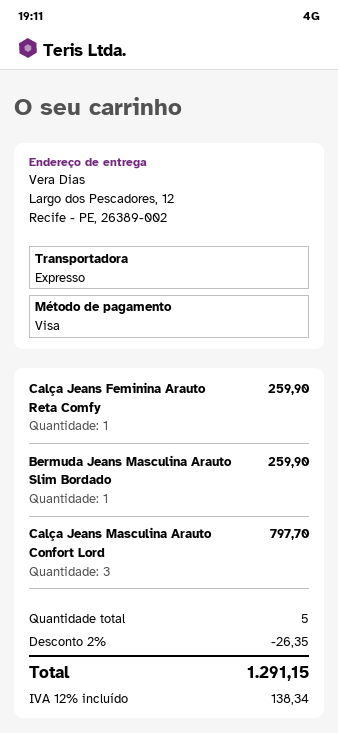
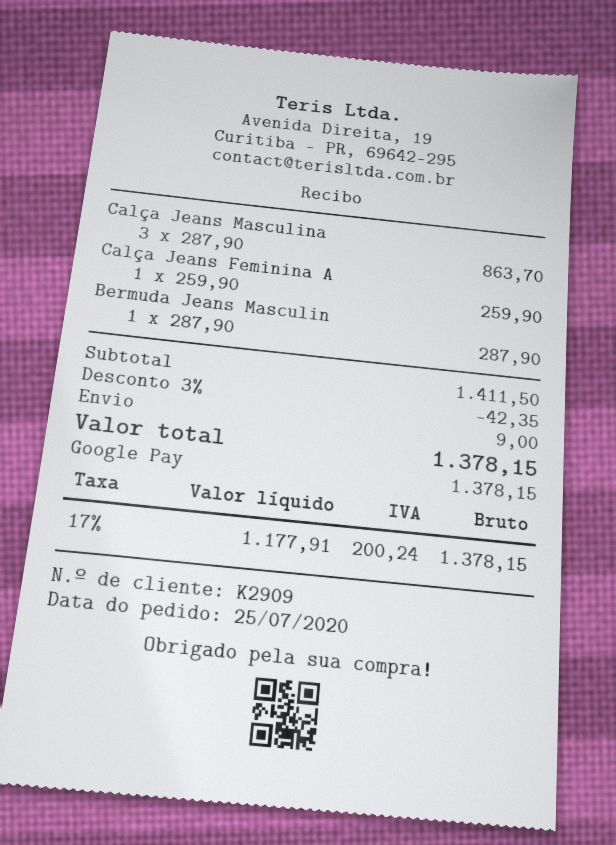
payment method: Visa -> Google Pay
Bermuda Jeans Masculina Arauto Slim Bordado: 1 for 259.90 -> 1 for 287.90
Calça Jeans Masculina Arauto Confort Lord: 3 for 797.70 -> 3 for 863.70
discount: 2% = 26.35 -> 3% = 42.35
shipping: none -> 9.00
tax: 12% = 138.34 -> 17% = 200.24
total: 1291.15 -> 1378.15

